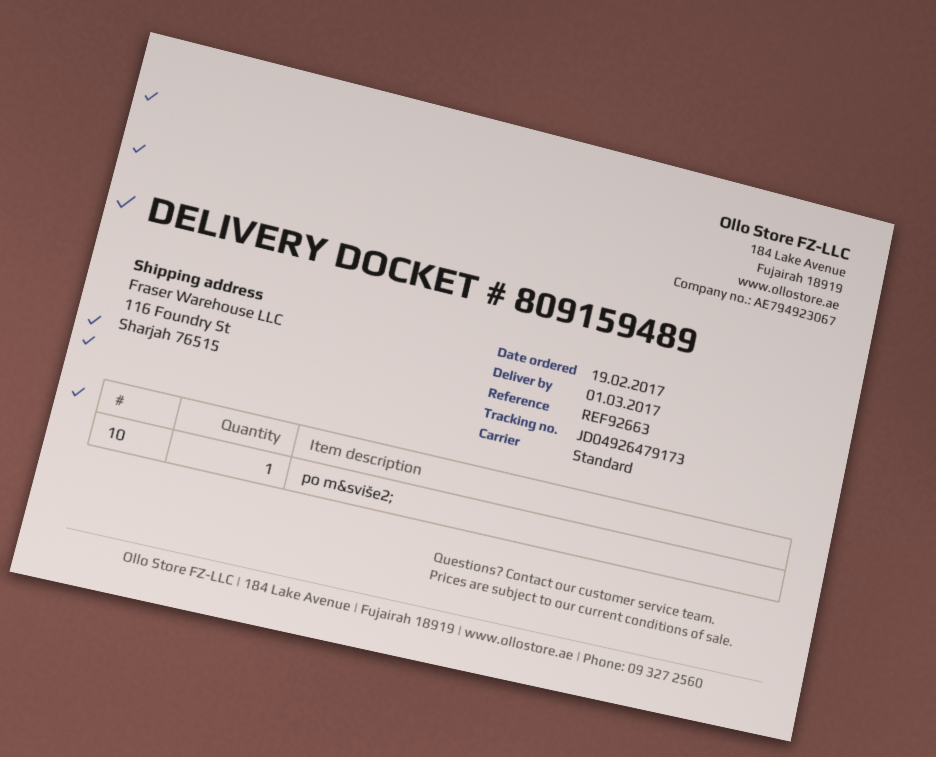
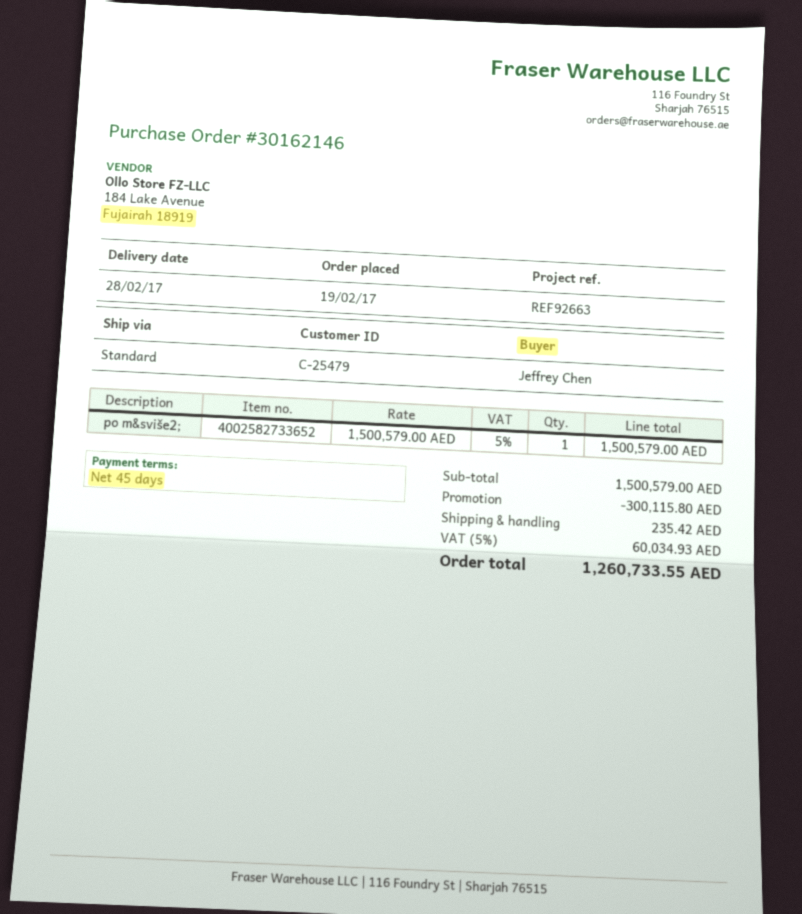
delivery date: 2017-03-01 -> 2017-02-28

